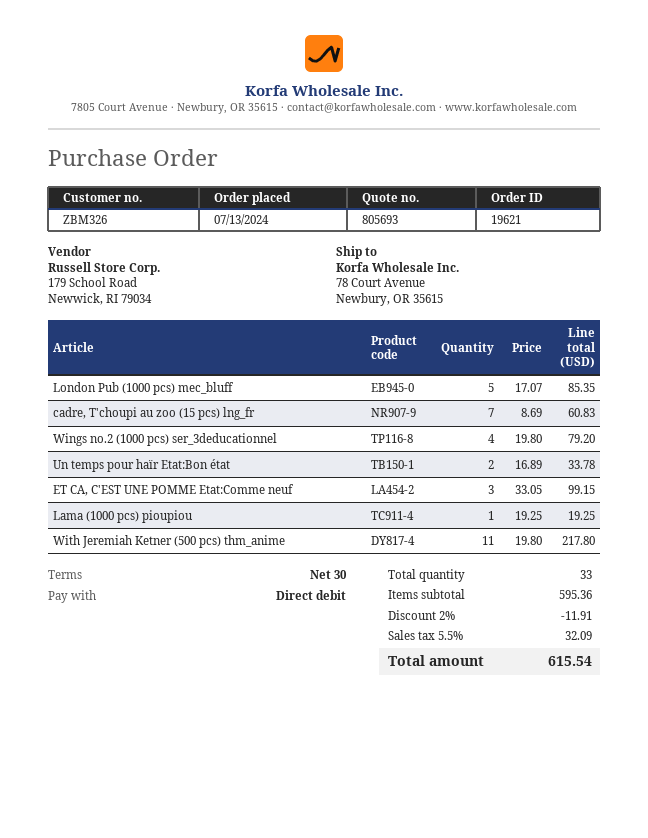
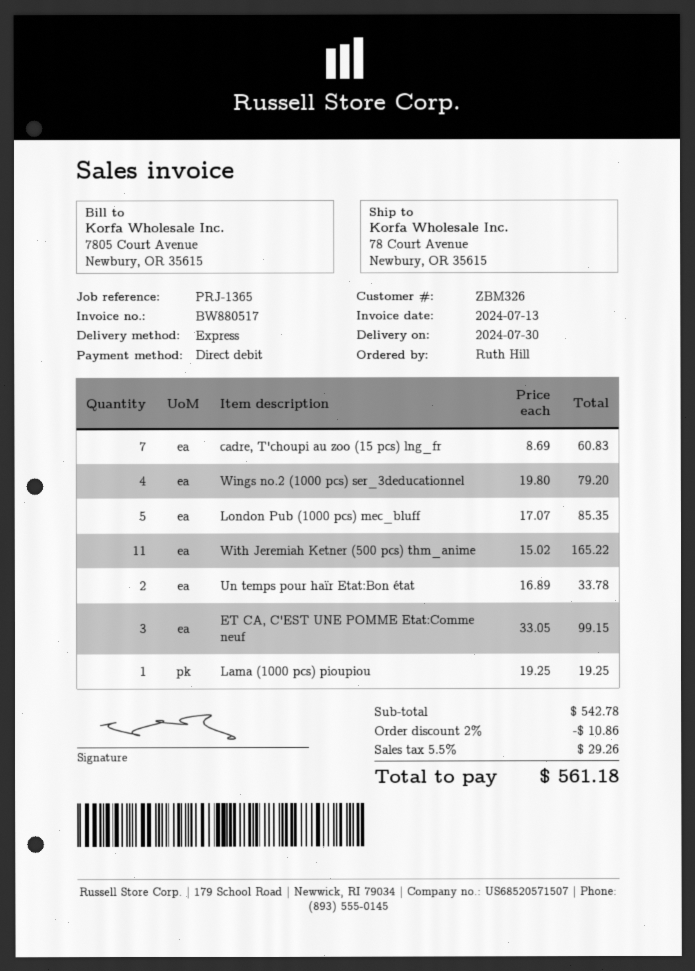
With Jeremiah Ketner (500 pcs) thm_anime: 11 x 19.80 = 217.80 -> 11 x 15.02 = 165.22
subtotal: 595.36 -> 542.78
discount: 2% = 11.91 -> 2% = 10.86
tax: 5.5% = 32.09 -> 5.5% = 29.26
total: 615.54 -> 561.18

